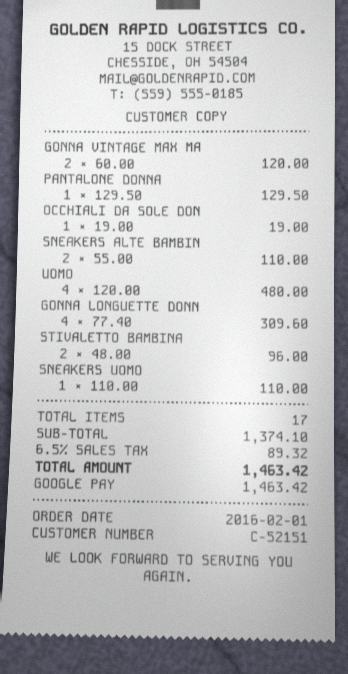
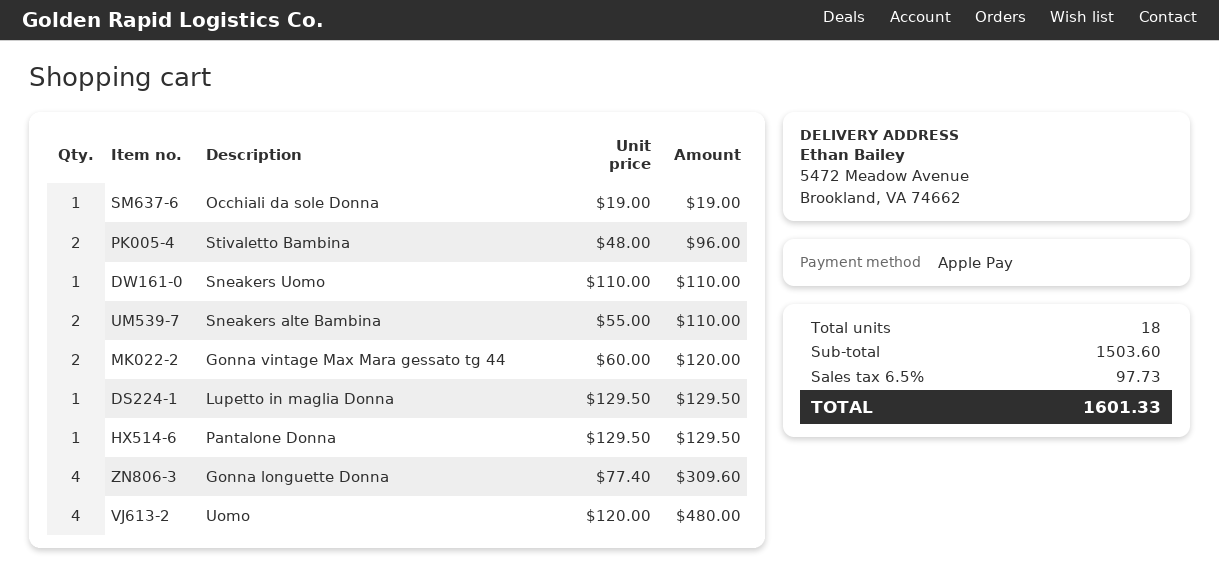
payment method: Google Pay -> Apple Pay
Lupetto in maglia Donna: none -> 1 x 129.50 = 129.50
total quantity: 17 -> 18
subtotal: 1374.10 -> 1503.60
tax: 6.5% = 89.32 -> 6.5% = 97.73
total: 1463.42 -> 1601.33

